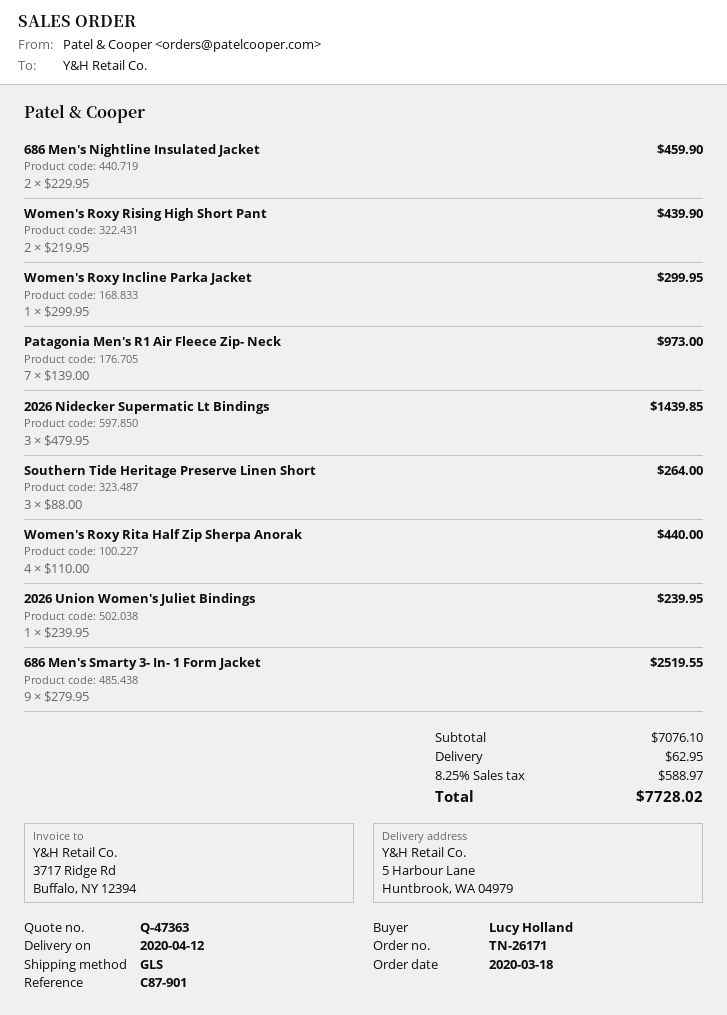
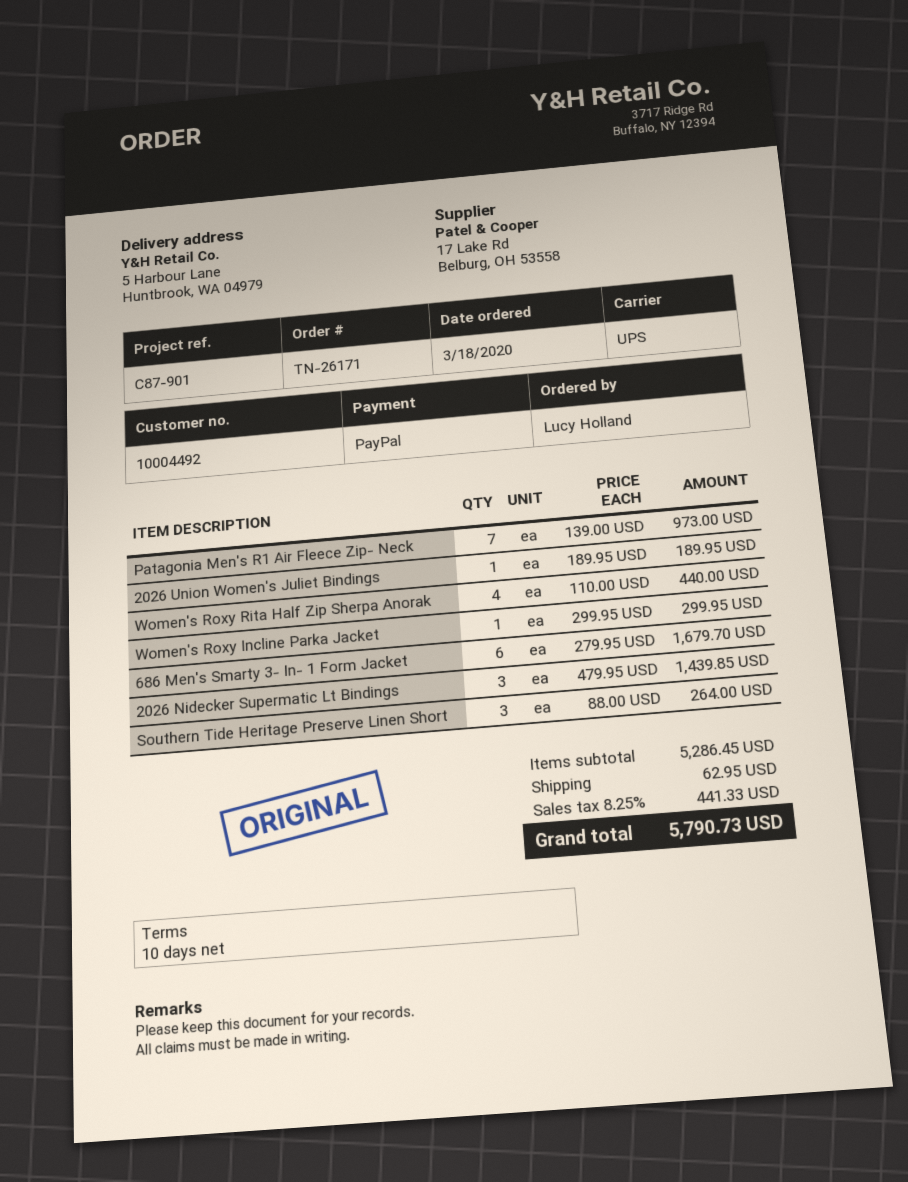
shipping method: GLS -> UPS
686 Men's Nightline Insulated Jacket: 2 x 229.95 = 459.90 -> none
Women's Roxy Rising High Short Pant: 2 x 219.95 = 439.90 -> none
2026 Union Women's Juliet Bindings: 1 x 239.95 = 239.95 -> 1 x 189.95 = 189.95
686 Men's Smarty 3- In- 1 Form Jacket: 9 x 279.95 = 2519.55 -> 6 x 279.95 = 1679.70
subtotal: 7076.10 -> 5286.45
tax: 8.25% = 588.97 -> 8.25% = 441.33
total: 7728.02 -> 5790.73

